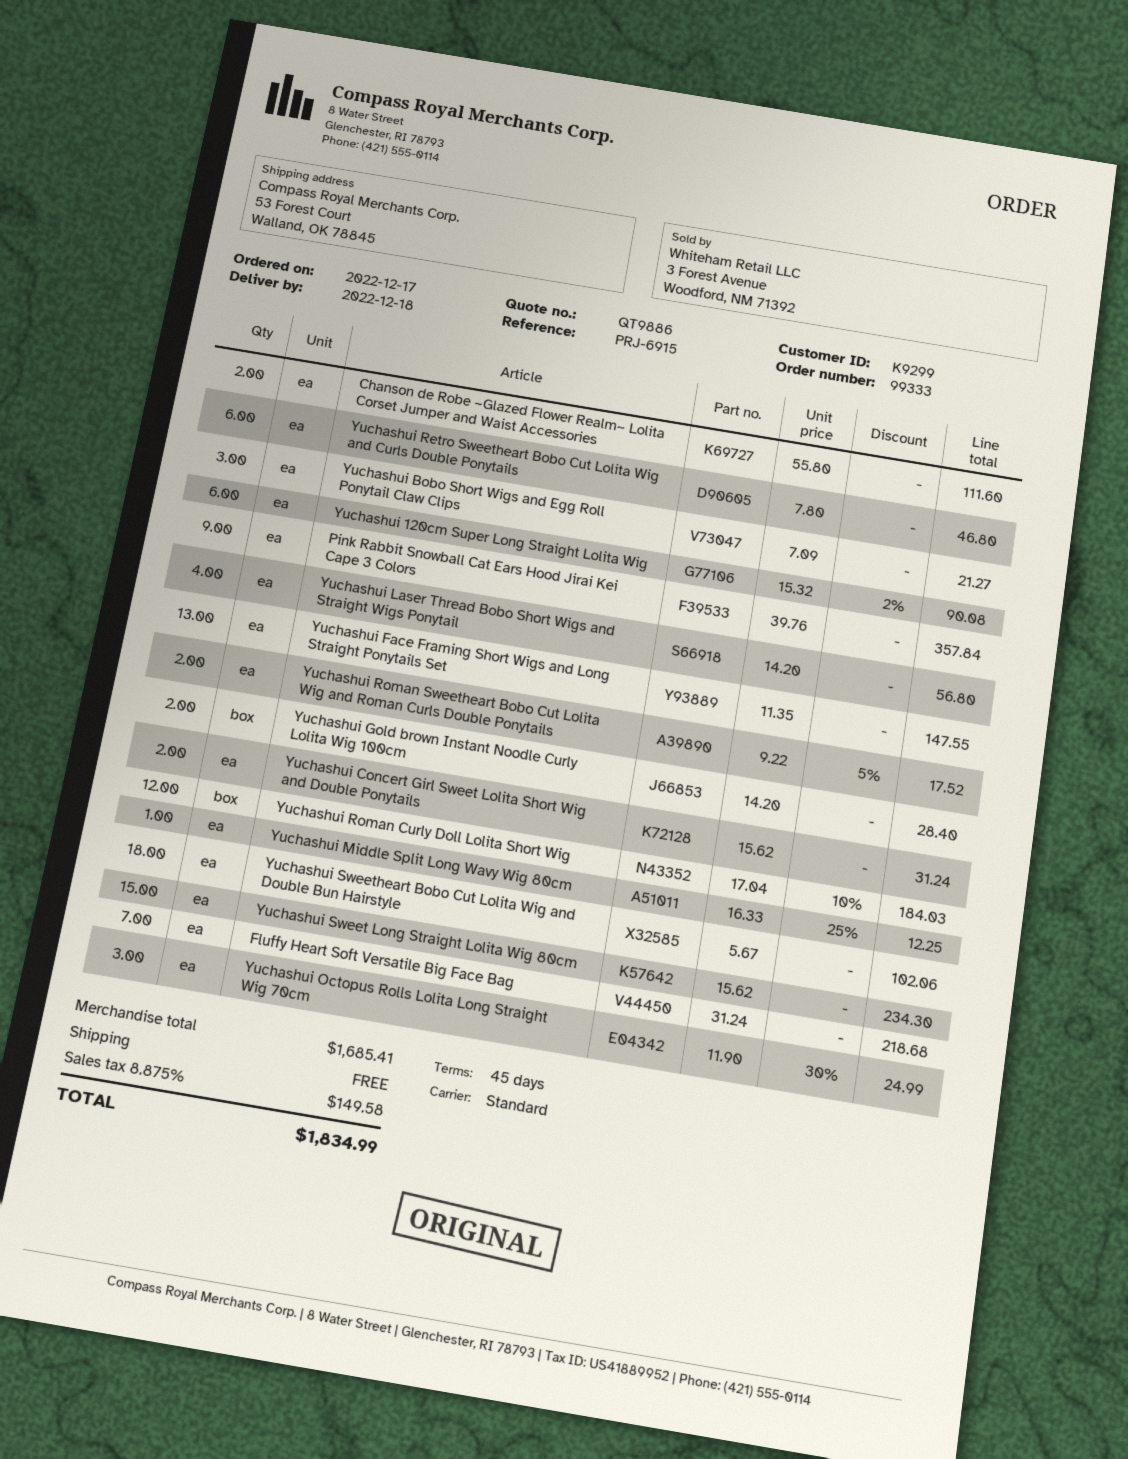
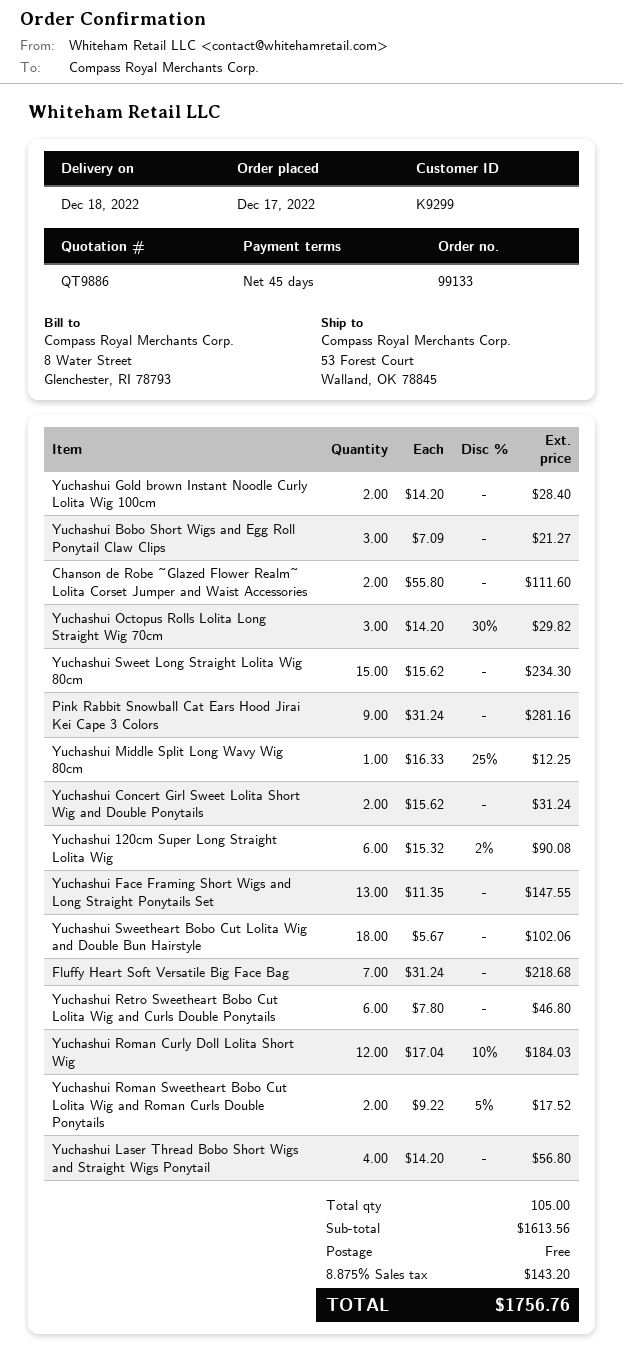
order number: 99333 -> 99133
Pink Rabbit Snowball Cat Ears Hood Jirai Kei Cape 3 Colors: 9 x 39.76 = 357.84 -> 9 x 31.24 = 281.16
Yuchashui Octopus Rolls Lolita Long Straight Wig 70cm: 3 x 11.90 - 30% = 24.99 -> 3 x 14.20 - 30% = 29.82
subtotal: 1685.41 -> 1613.56
tax: 8.875% = 149.58 -> 8.875% = 143.20
total: 1834.99 -> 1756.76

